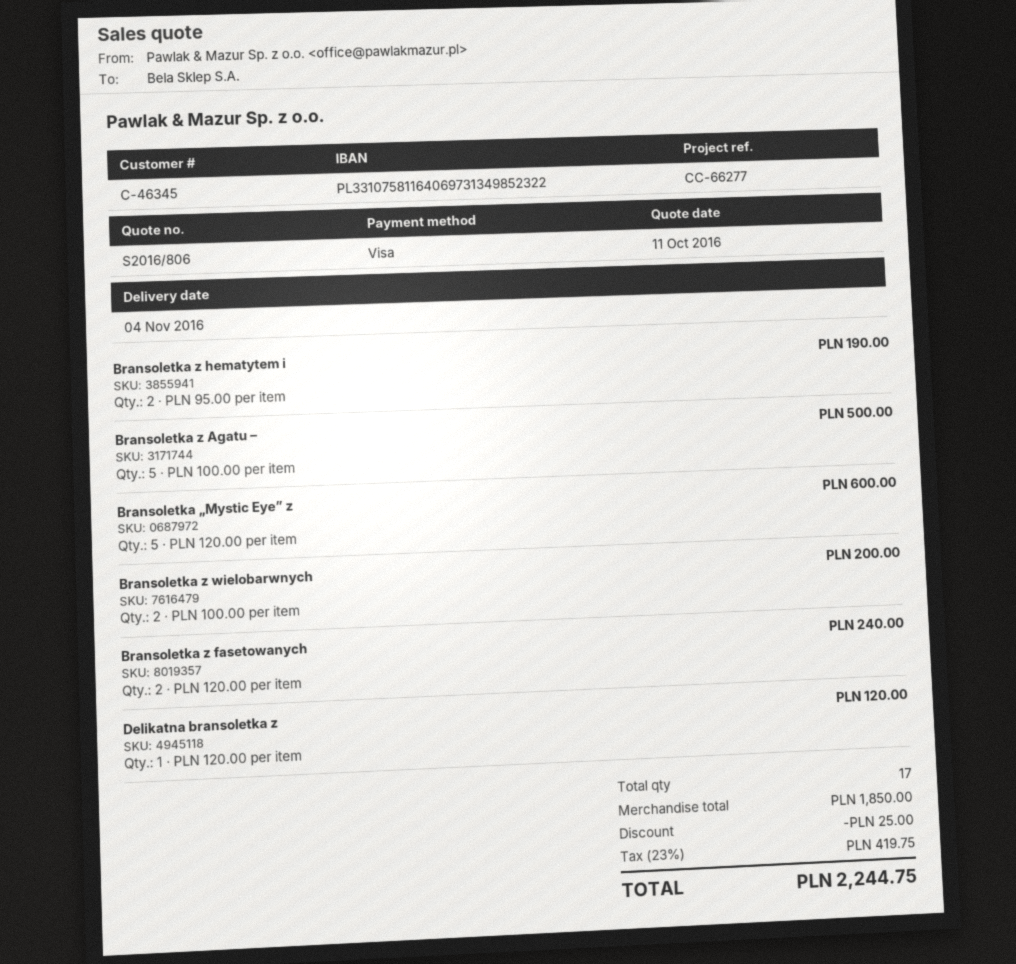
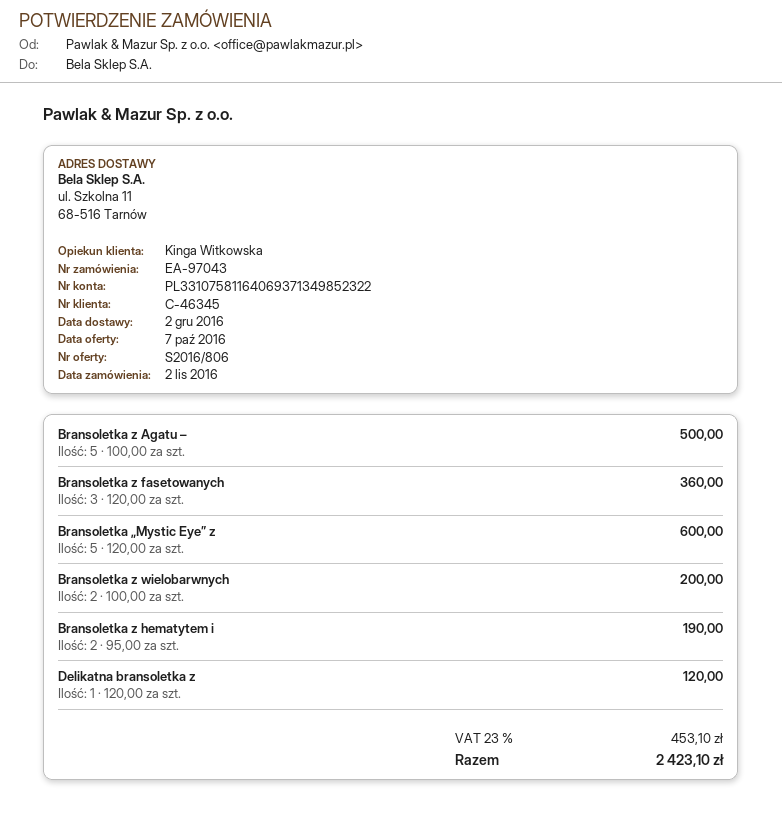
quote date: 2016-10-11 -> 2016-10-07
delivery date: 2016-11-04 -> 2016-12-02
bank account: PL33107581164069731349852322 -> PL33107581164069371349852322
Bransoletka z fasetowanych: 2 x 120.00 = 240.00 -> 3 x 120.00 = 360.00
discount: 25.00 -> none
tax: 23% = 419.75 -> 23% = 453.10
total: 2244.75 -> 2423.10

